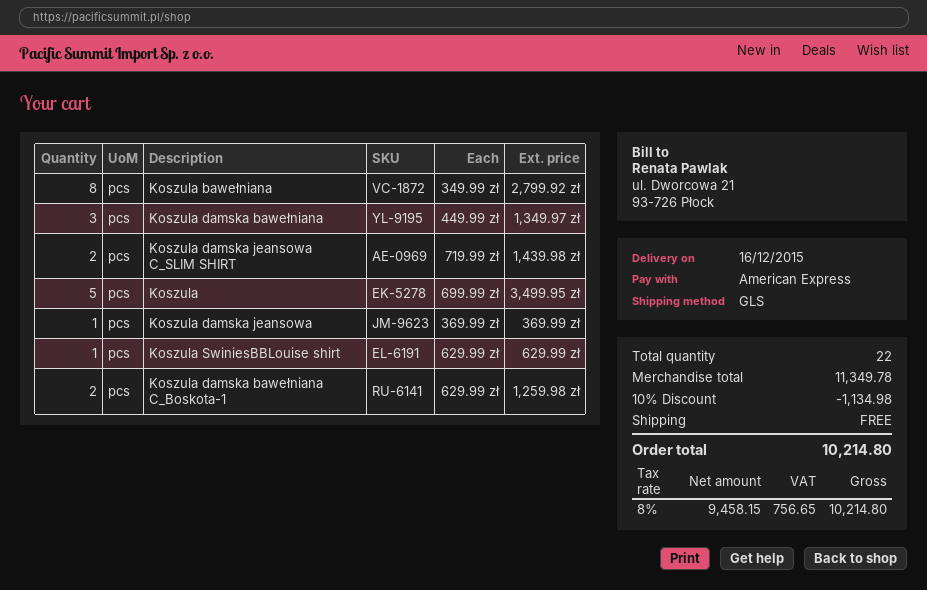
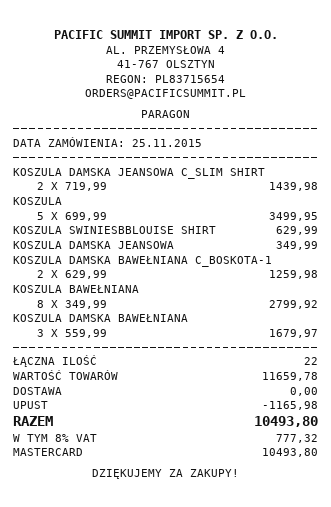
payment method: American Express -> Mastercard
Koszula damska bawełniana: 3 x 449.99 = 1349.97 -> 3 x 559.99 = 1679.97
Koszula damska jeansowa: 1 x 369.99 = 369.99 -> 1 x 349.99 = 349.99
subtotal: 11349.78 -> 11659.78
discount: 1134.98 -> 1165.98
tax: 8% = 756.65 -> 8% = 777.32
total: 10214.80 -> 10493.80

